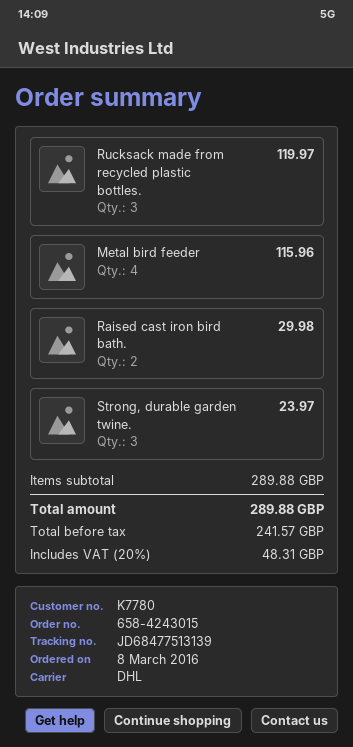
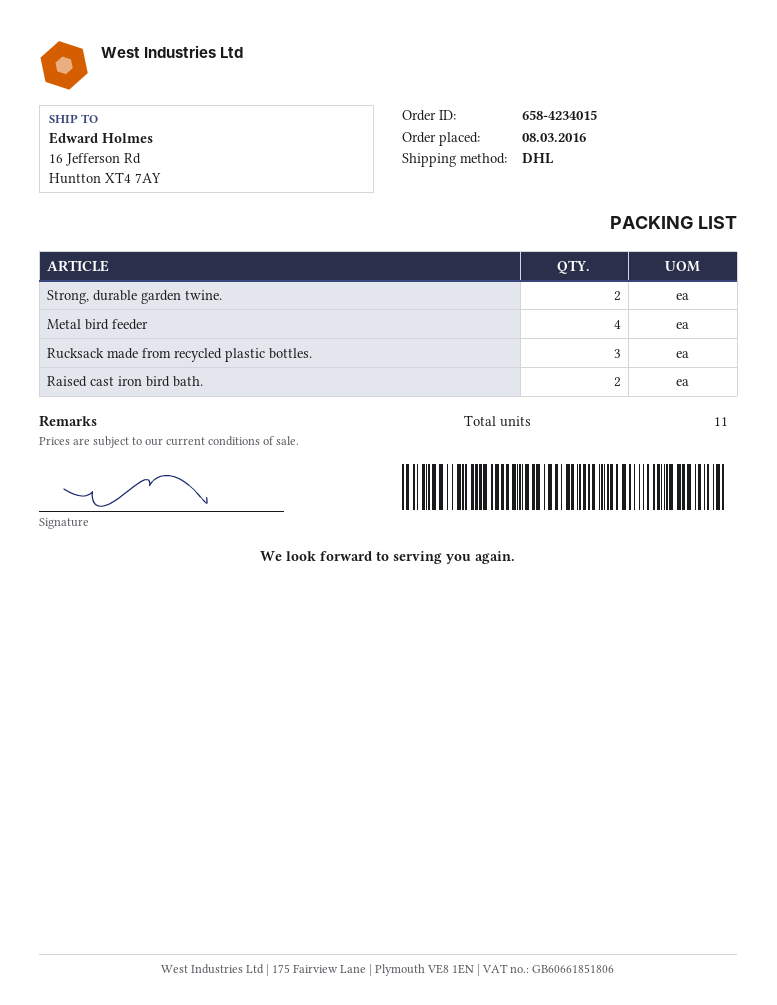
order number: 658-4243015 -> 658-4234015
Strong, durable garden twine.: 3 -> 2

